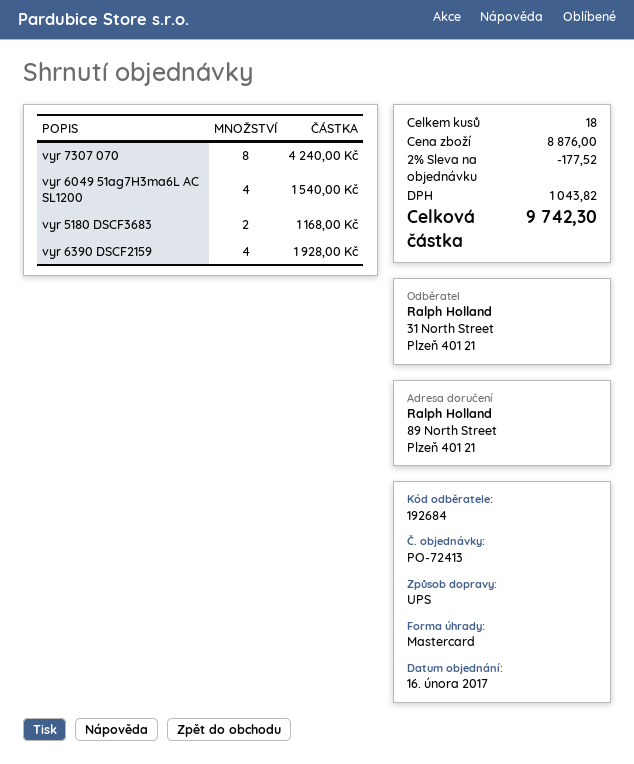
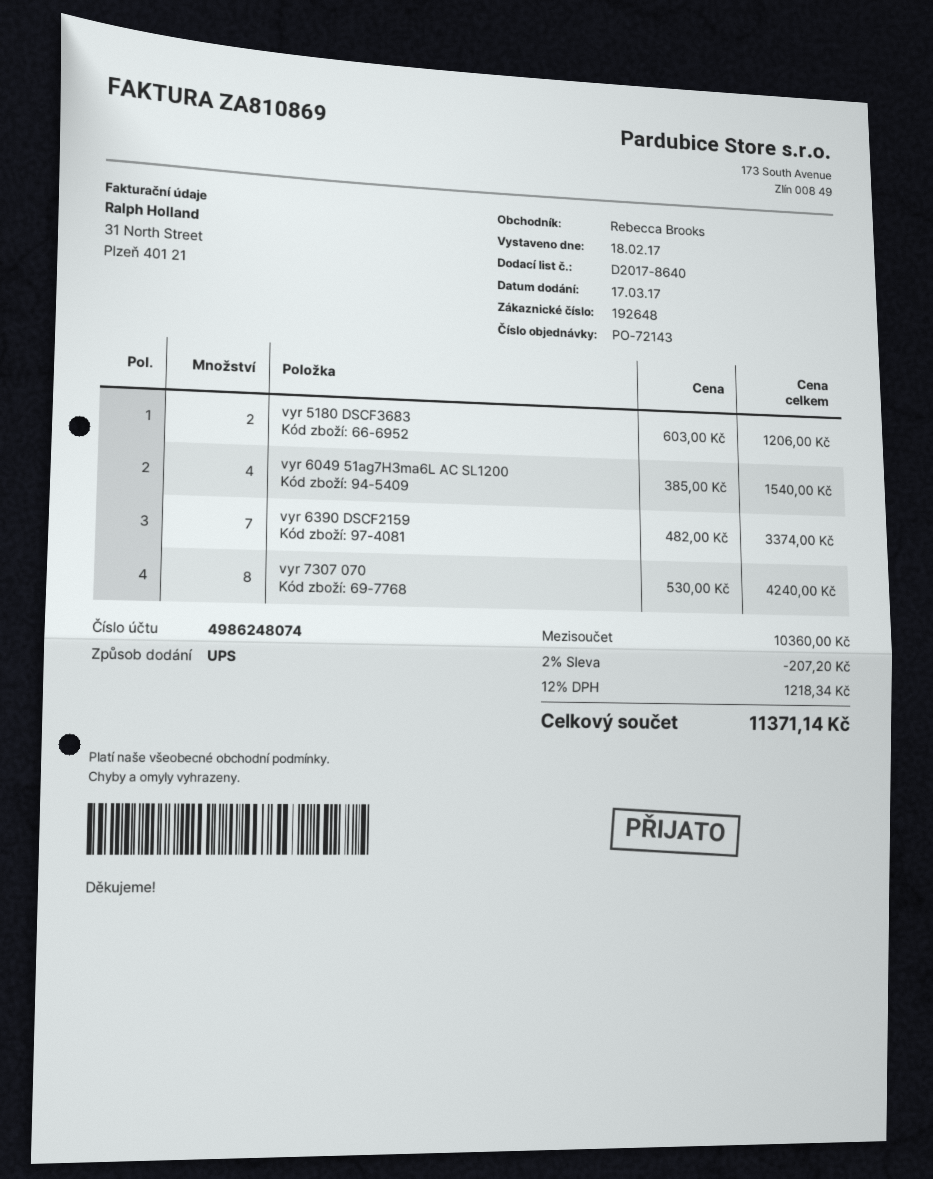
order number: PO-72413 -> PO-72143
customer number: 192684 -> 192648
vyr 5180 DSCF3683: 2 for 1168.00 -> 2 for 1206.00
vyr 6390 DSCF2159: 4 for 1928.00 -> 7 for 3374.00
subtotal: 8876.00 -> 10360.00
discount: 2% = 177.52 -> 2% = 207.20
tax: 1043.82 -> 1218.34
total: 9742.30 -> 11371.14

